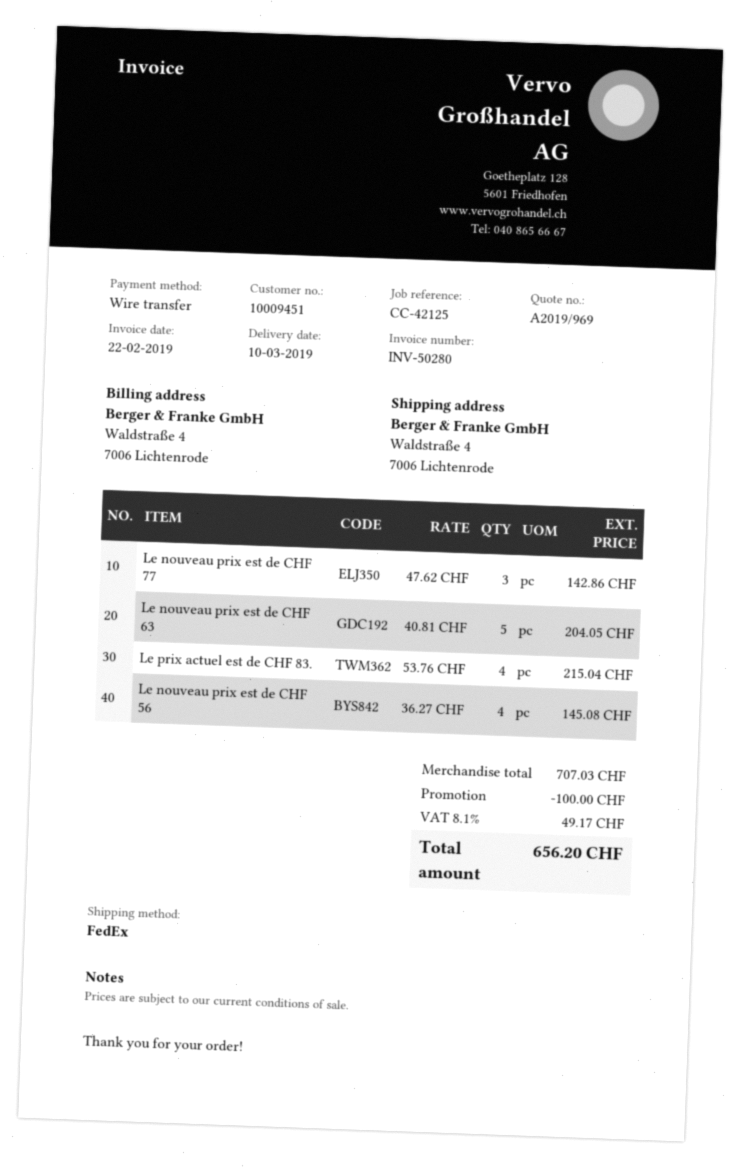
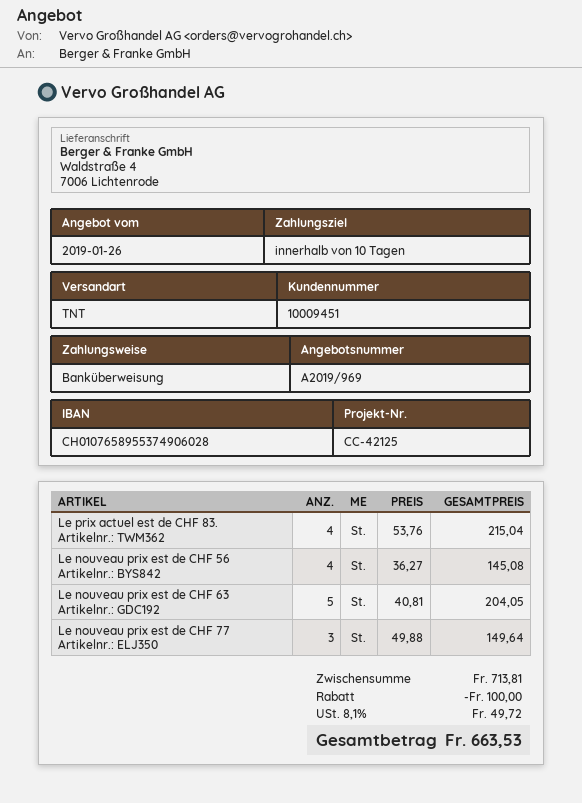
shipping method: FedEx -> TNT
Le nouveau prix est de CHF 77: 3 x 47.62 = 142.86 -> 3 x 49.88 = 149.64
subtotal: 707.03 -> 713.81
tax: 8.1% = 49.17 -> 8.1% = 49.72
total: 656.20 -> 663.53

